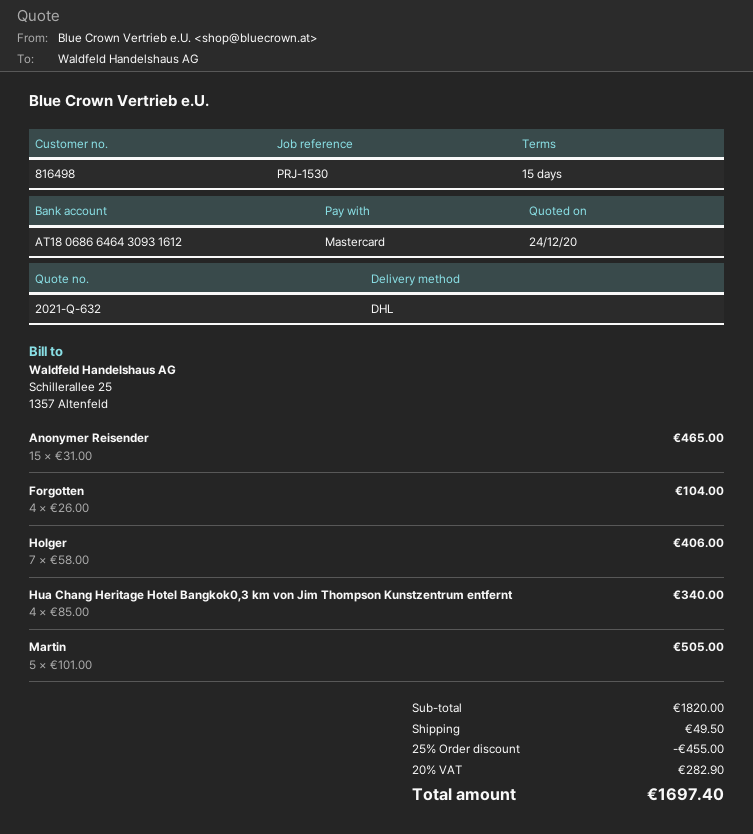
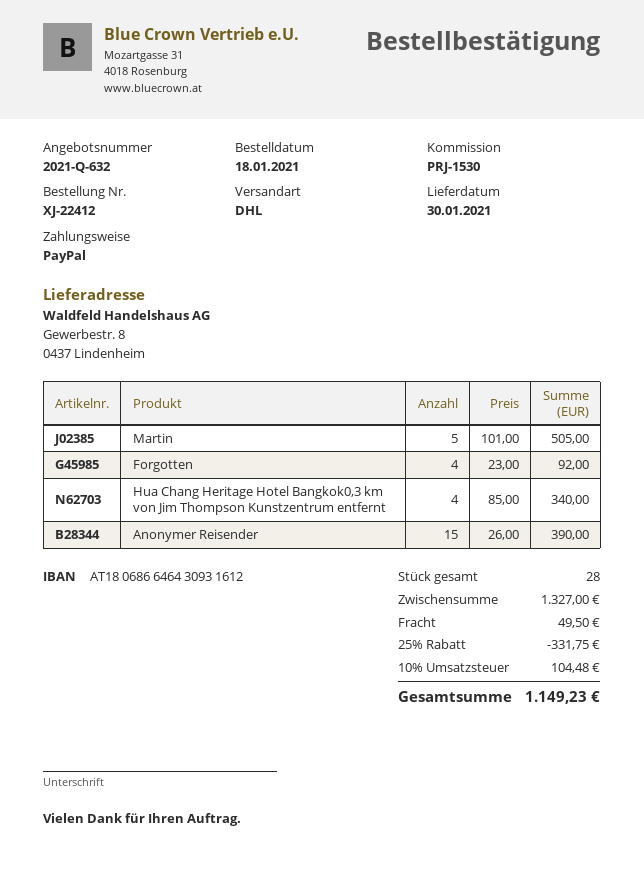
payment method: Mastercard -> PayPal
Anonymer Reisender: 15 x 31.00 = 465.00 -> 15 x 26.00 = 390.00
Forgotten: 4 x 26.00 = 104.00 -> 4 x 23.00 = 92.00
Holger: 7 x 58.00 = 406.00 -> none
subtotal: 1820.00 -> 1327.00
discount: 25% = 455.00 -> 25% = 331.75
tax: 20% = 282.90 -> 10% = 104.48
total: 1697.40 -> 1149.23

